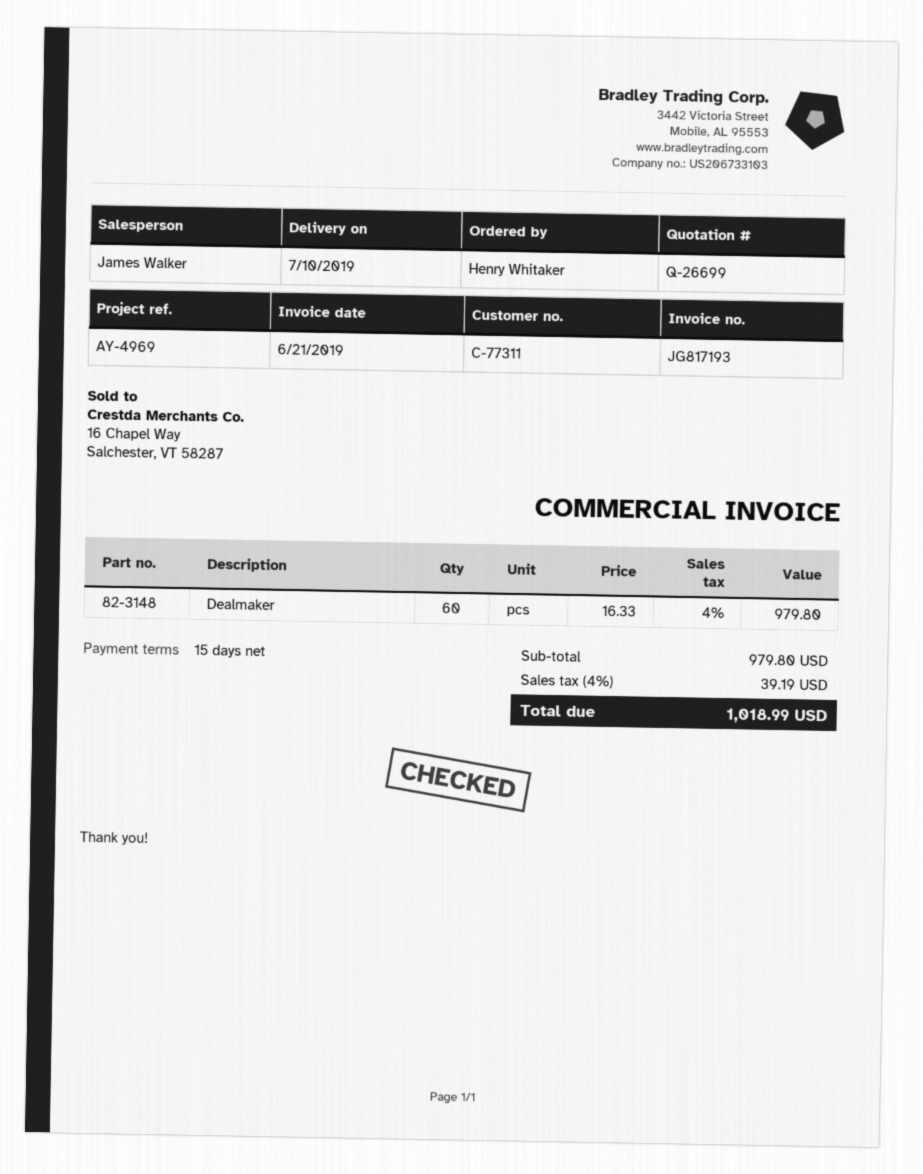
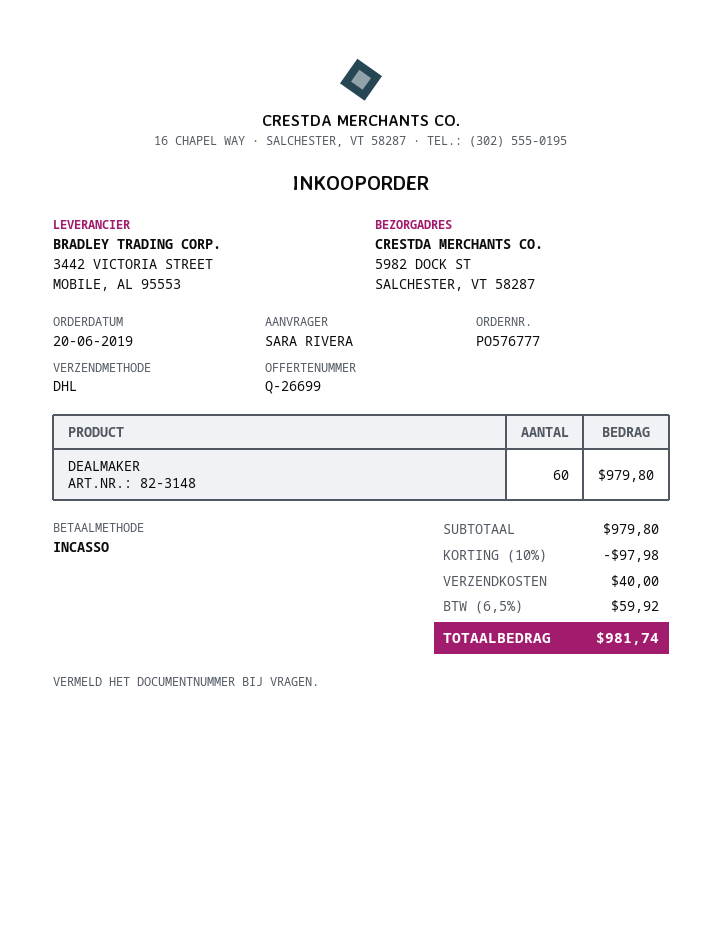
ordered by: Henry Whitaker -> SARA RIVERA
discount: none -> 10% = 97.98
shipping: none -> 40.00
tax: 4% = 39.19 -> 6.5% = 59.92
total: 1018.99 -> 981.74

